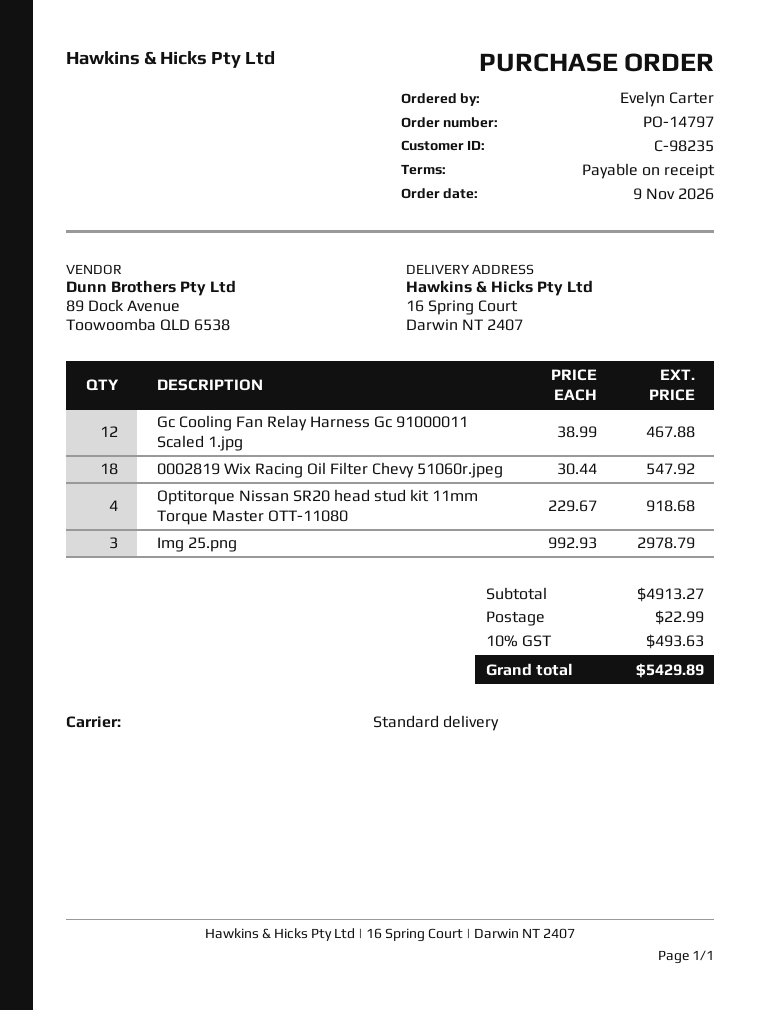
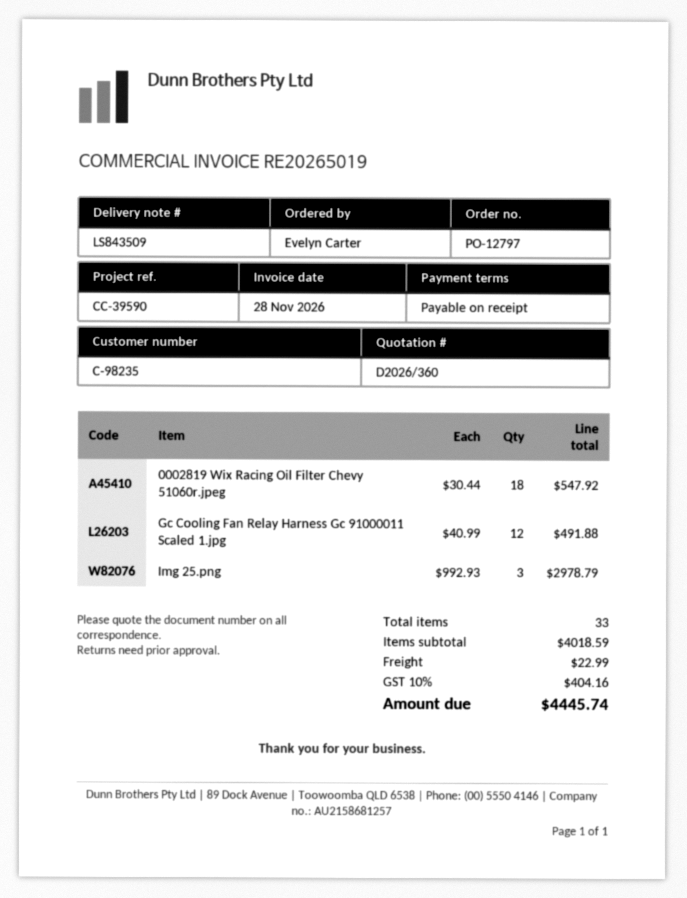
order number: PO-14797 -> PO-12797
Gc Cooling Fan Relay Harness Gc 91000011 Scaled 1.jpg: 12 x 38.99 = 467.88 -> 12 x 40.99 = 491.88
Optitorque Nissan SR20 head stud kit 11mm Torque Master OTT-11080: 4 x 229.67 = 918.68 -> none
subtotal: 4913.27 -> 4018.59
tax: 10% = 493.63 -> 10% = 404.16
total: 5429.89 -> 4445.74

